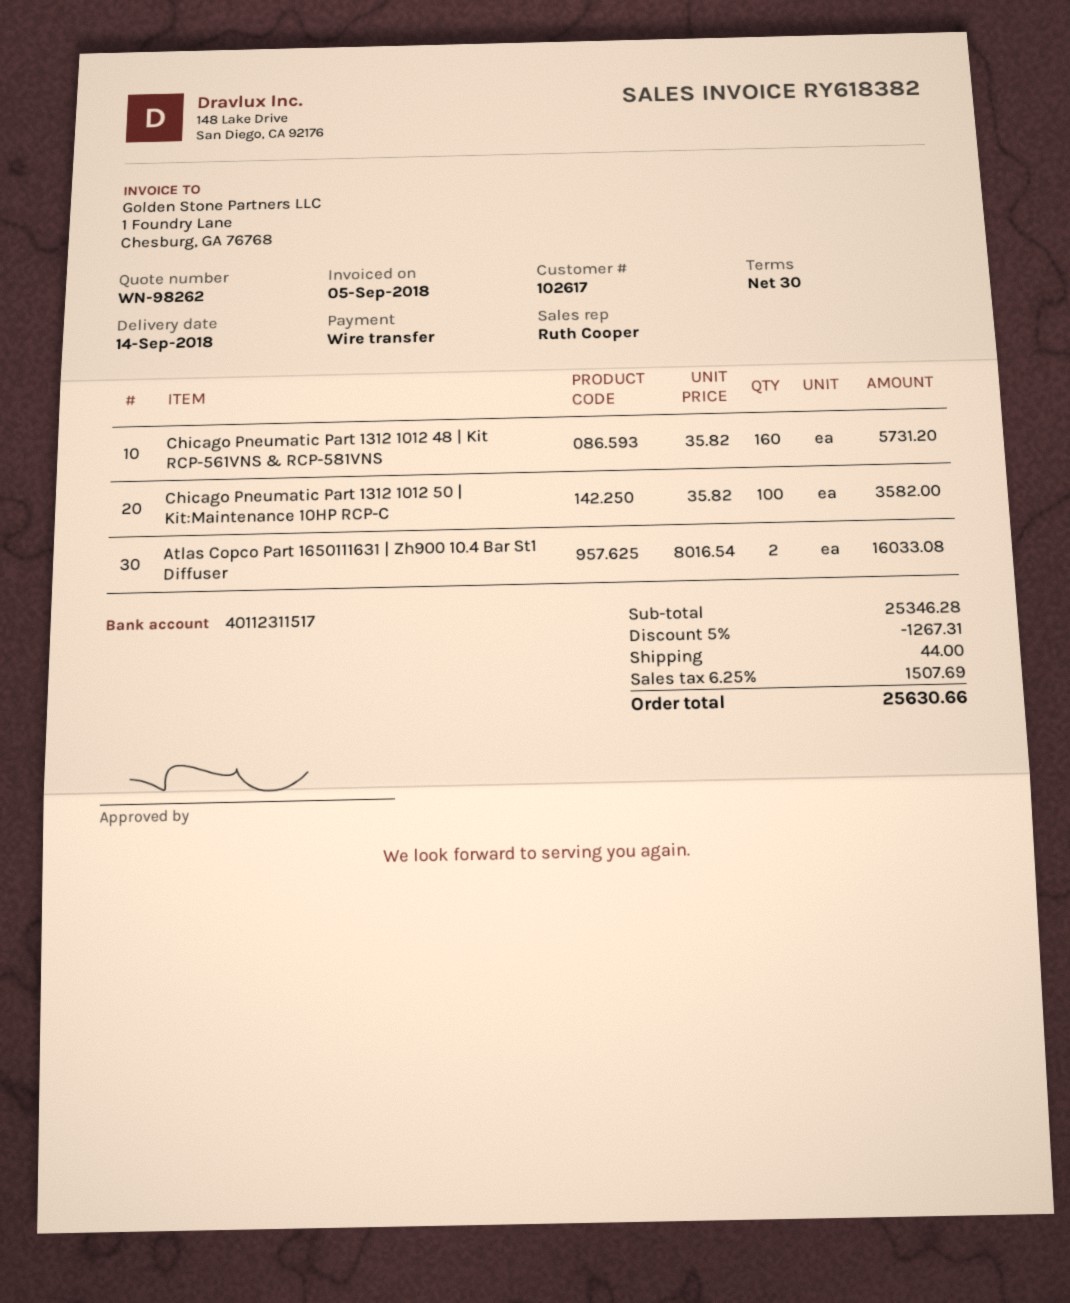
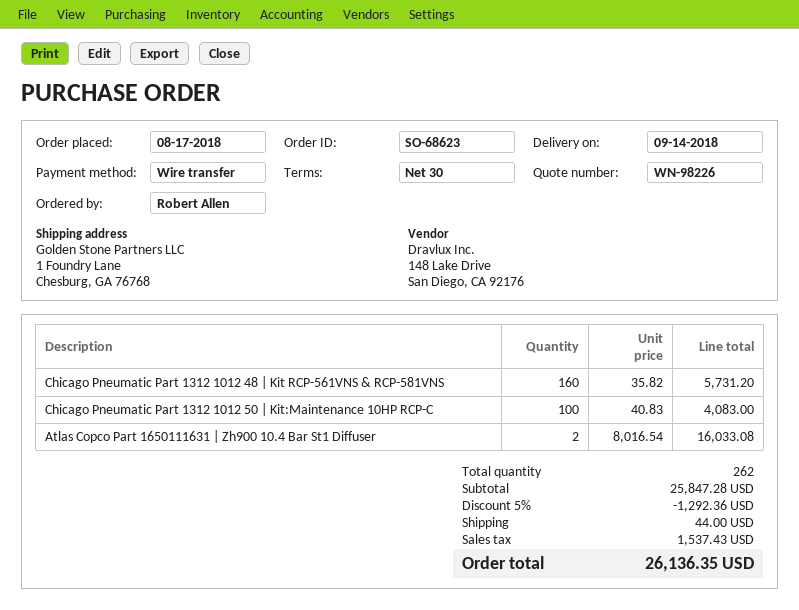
quote number: WN-98262 -> WN-98226
Chicago Pneumatic Part 1312 1012 50 | Kit:Maintenance 10HP RCP-C: 100 x 35.82 = 3582.00 -> 100 x 40.83 = 4083.00
subtotal: 25346.28 -> 25847.28
discount: 5% = 1267.31 -> 5% = 1292.36
tax: 1507.69 -> 1537.43
total: 25630.66 -> 26136.35

